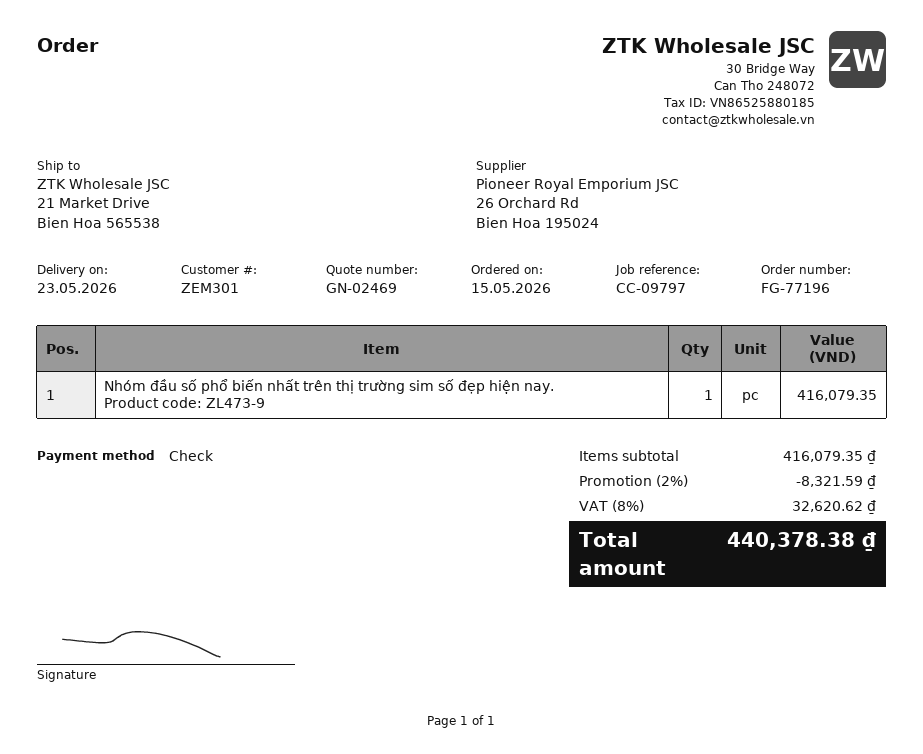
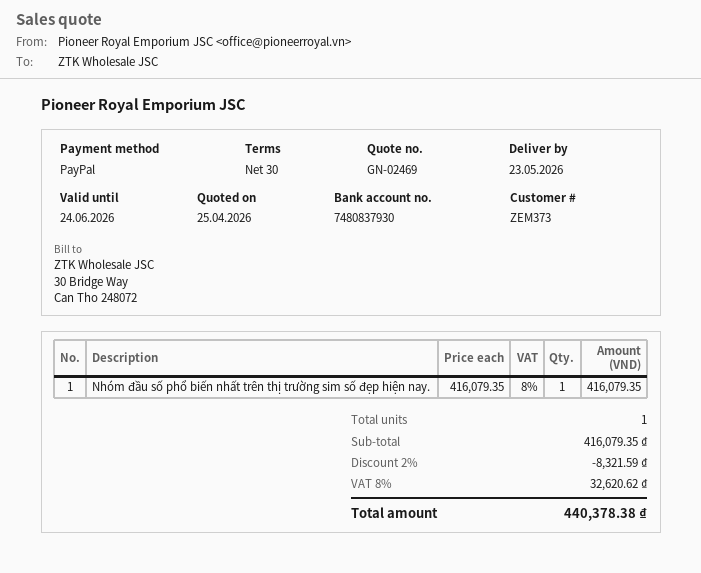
customer number: ZEM301 -> ZEM373
payment method: cheque -> PayPal

